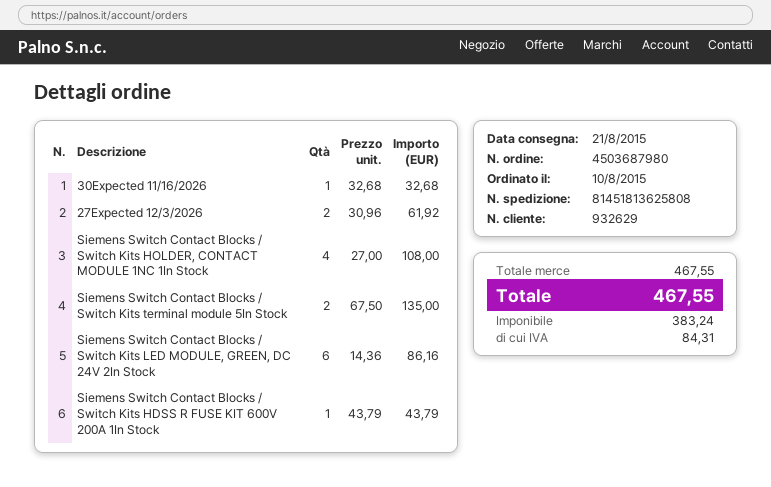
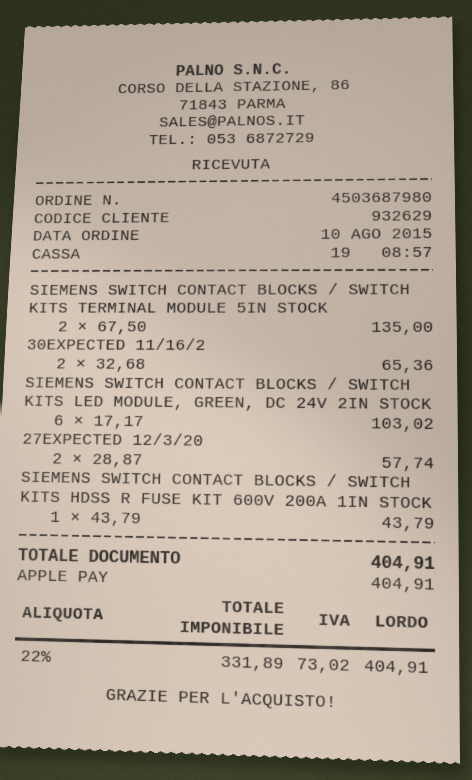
30Expected 11/16/2026: 1 x 32.68 = 32.68 -> 2 x 32.68 = 65.36
27Expected 12/3/2026: 2 x 30.96 = 61.92 -> 2 x 28.87 = 57.74
Siemens Switch Contact Blocks / Switch Kits HOLDER, CONTACT MODULE 1NC 1In Stock: 4 x 27.00 = 108.00 -> none
Siemens Switch Contact Blocks / Switch Kits LED MODULE, GREEN, DC 24V 2In Stock: 6 x 14.36 = 86.16 -> 6 x 17.17 = 103.02
net: 383.24 -> 331.89
tax: 84.31 -> 73.02
total: 467.55 -> 404.91

